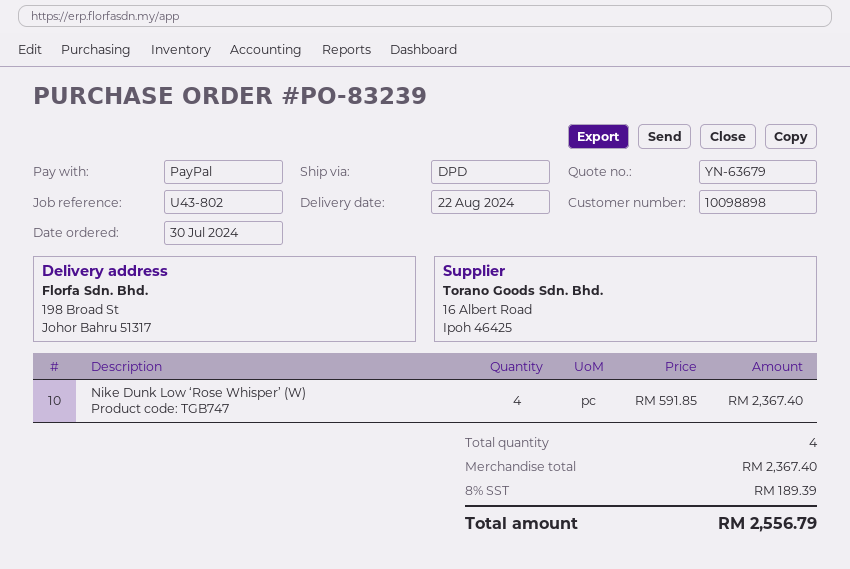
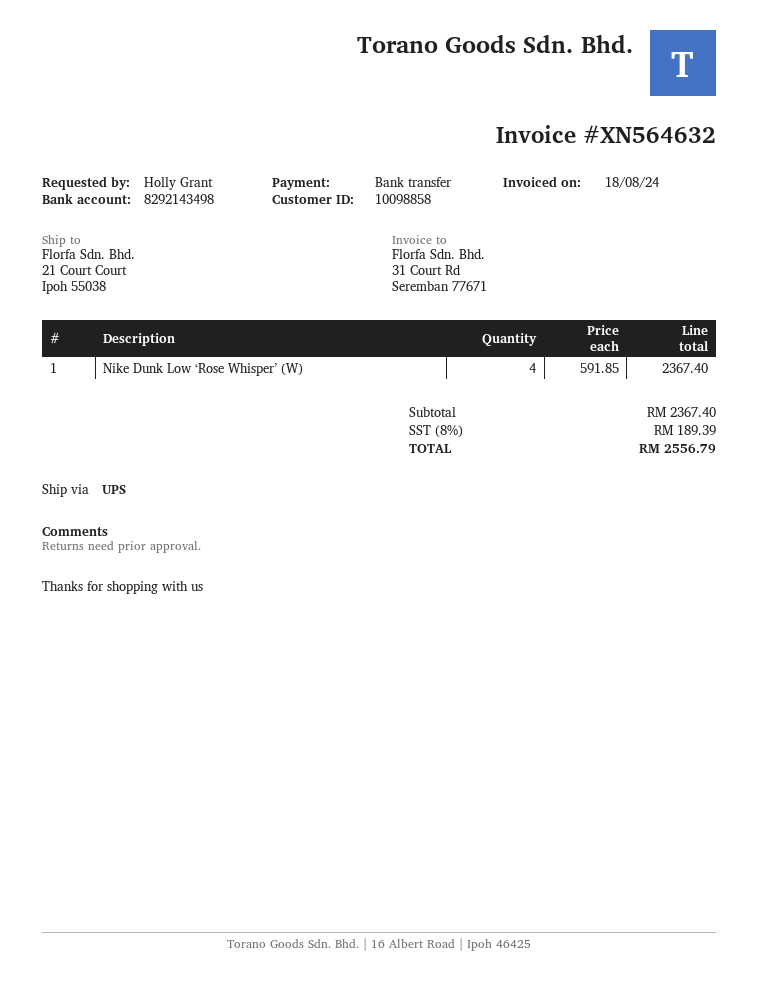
customer number: 10098898 -> 10098858
payment method: PayPal -> bank transfer
shipping method: DPD -> UPS
ship to: 198 Broad St, Johor Bahru 51317 -> 21 Court Court, Ipoh 55038

